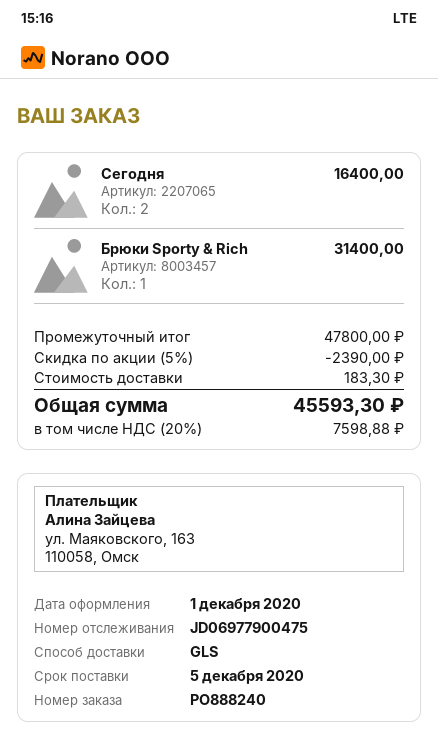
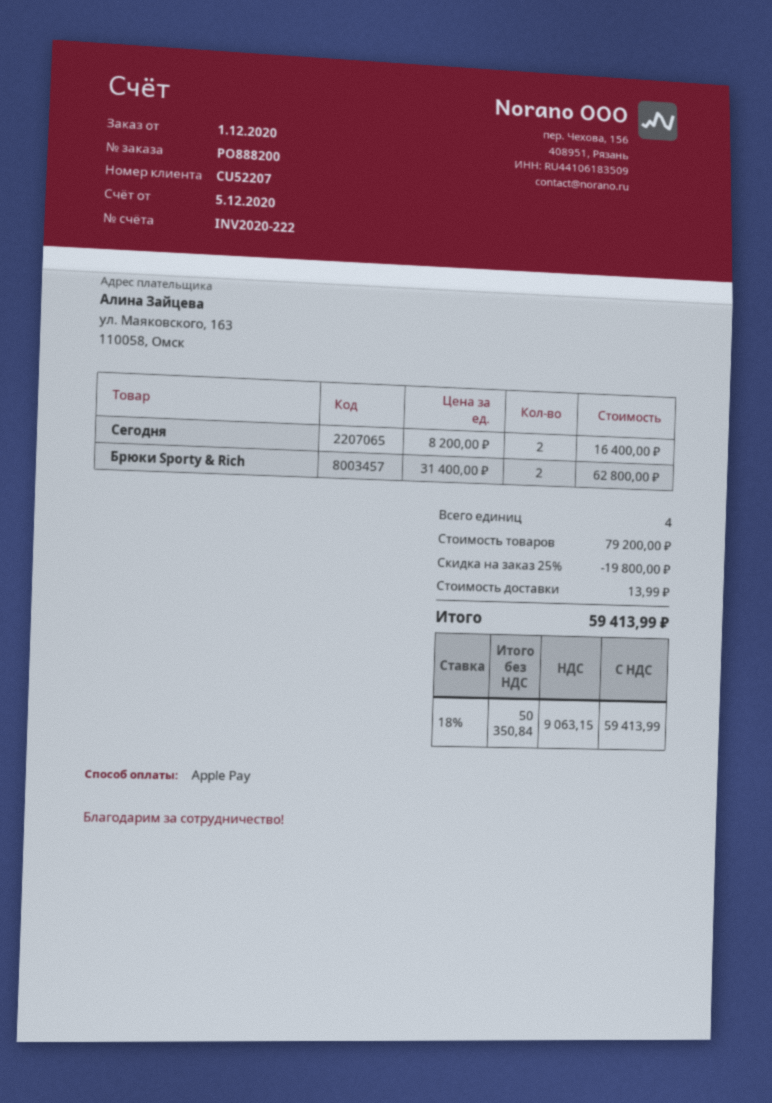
order number: PO888240 -> PO888200
Брюки Sporty & Rich: 1 for 31400.00 -> 2 for 62800.00
subtotal: 47800.00 -> 79200.00
discount: 5% = 2390.00 -> 25% = 19800.00
shipping: 183.30 -> 13.99
tax: 20% = 7598.88 -> 18% = 9063.15
total: 45593.30 -> 59413.99

